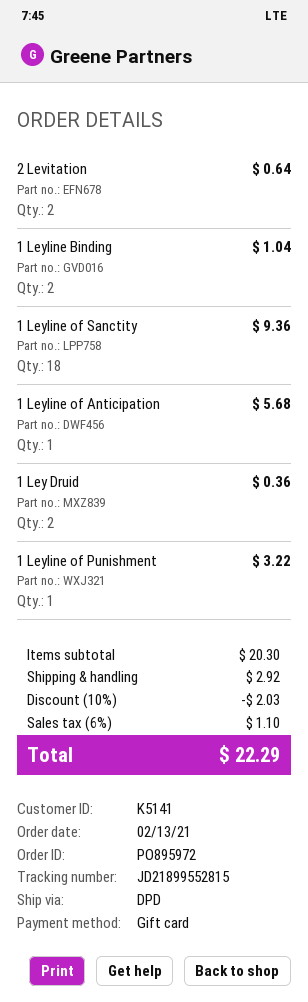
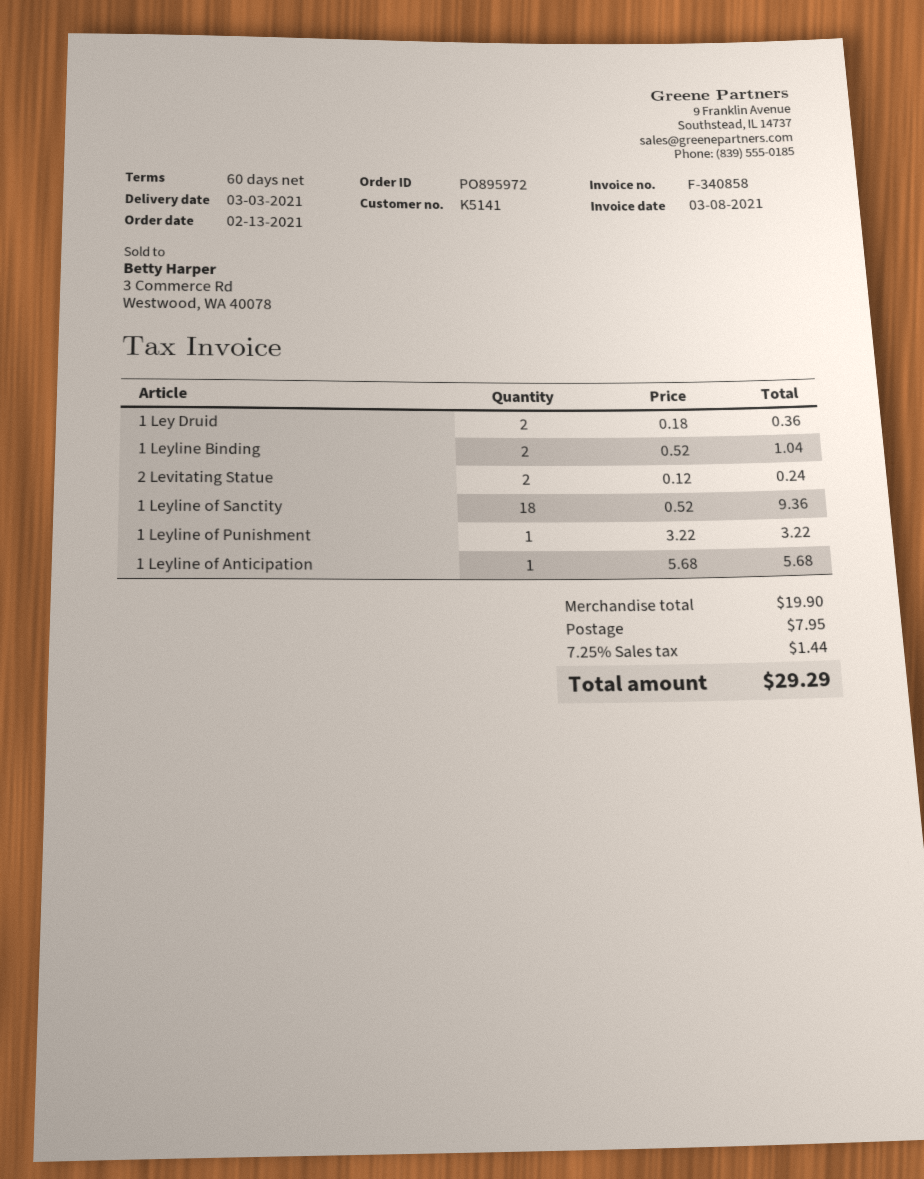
2 Levitation: 2 for 0.64 -> none
2 Levitating Statue: none -> 2 for 0.24
subtotal: 20.30 -> 19.90
discount: 10% = 2.03 -> none
shipping: 2.92 -> 7.95
tax: 6% = 1.10 -> 7.25% = 1.44
total: 22.29 -> 29.29

